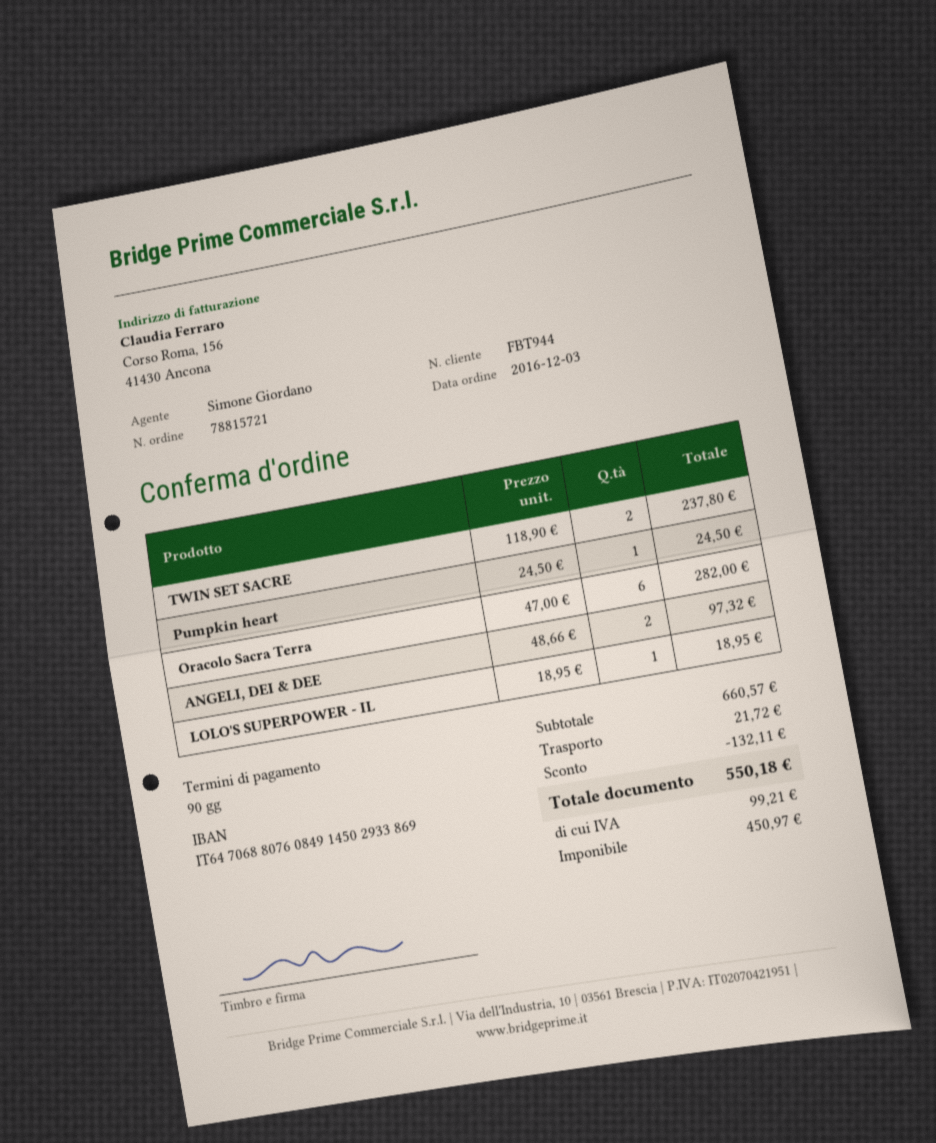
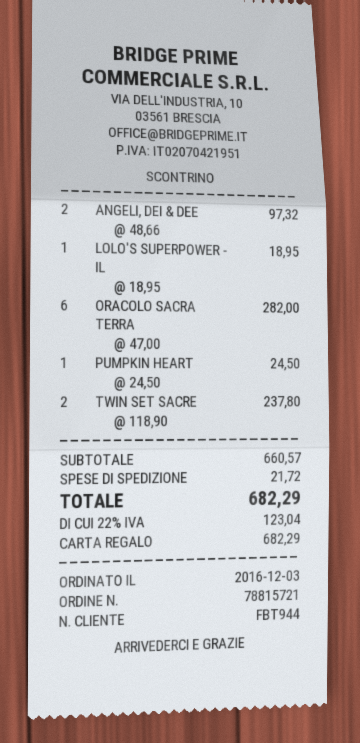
discount: 132.11 -> none
tax: 99.21 -> 123.04
total: 550.18 -> 682.29

